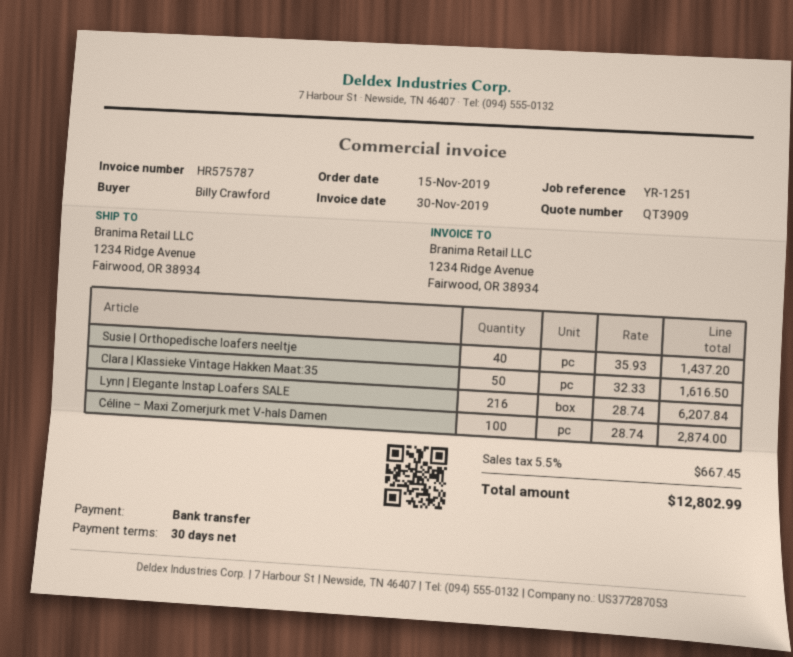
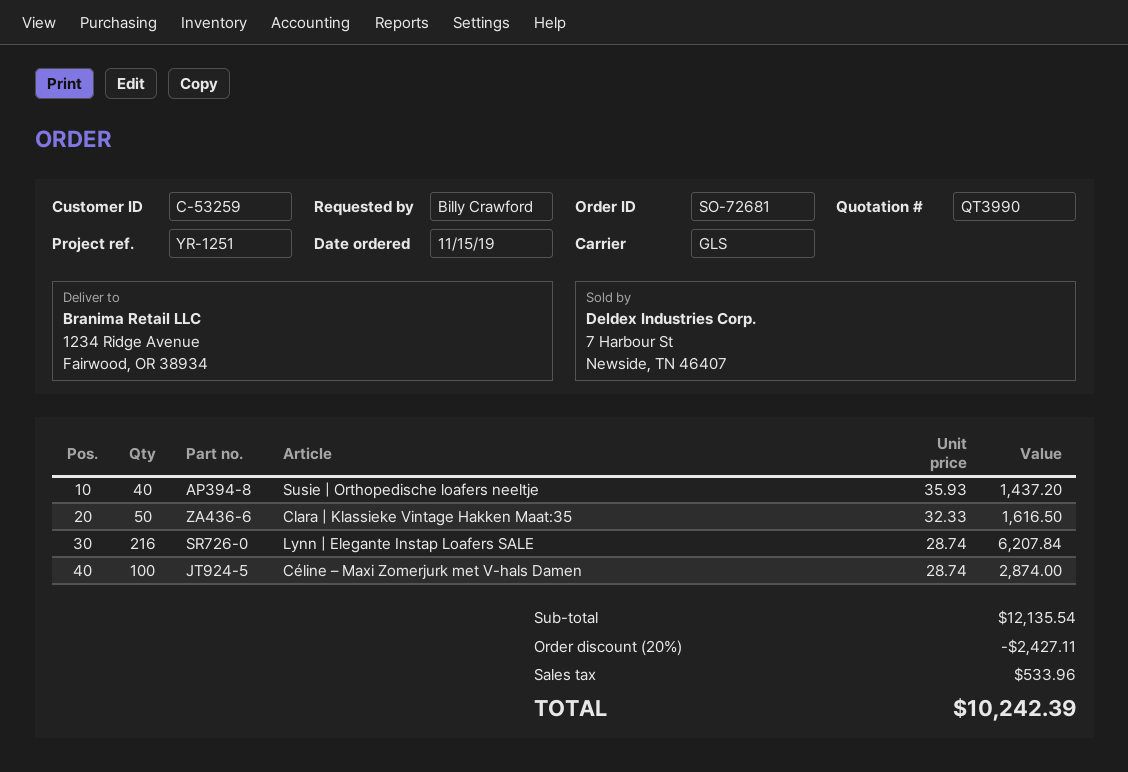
quote number: QT3909 -> QT3990
discount: none -> 20% = 2427.11
tax: 667.45 -> 533.96
total: 12802.99 -> 10242.39

